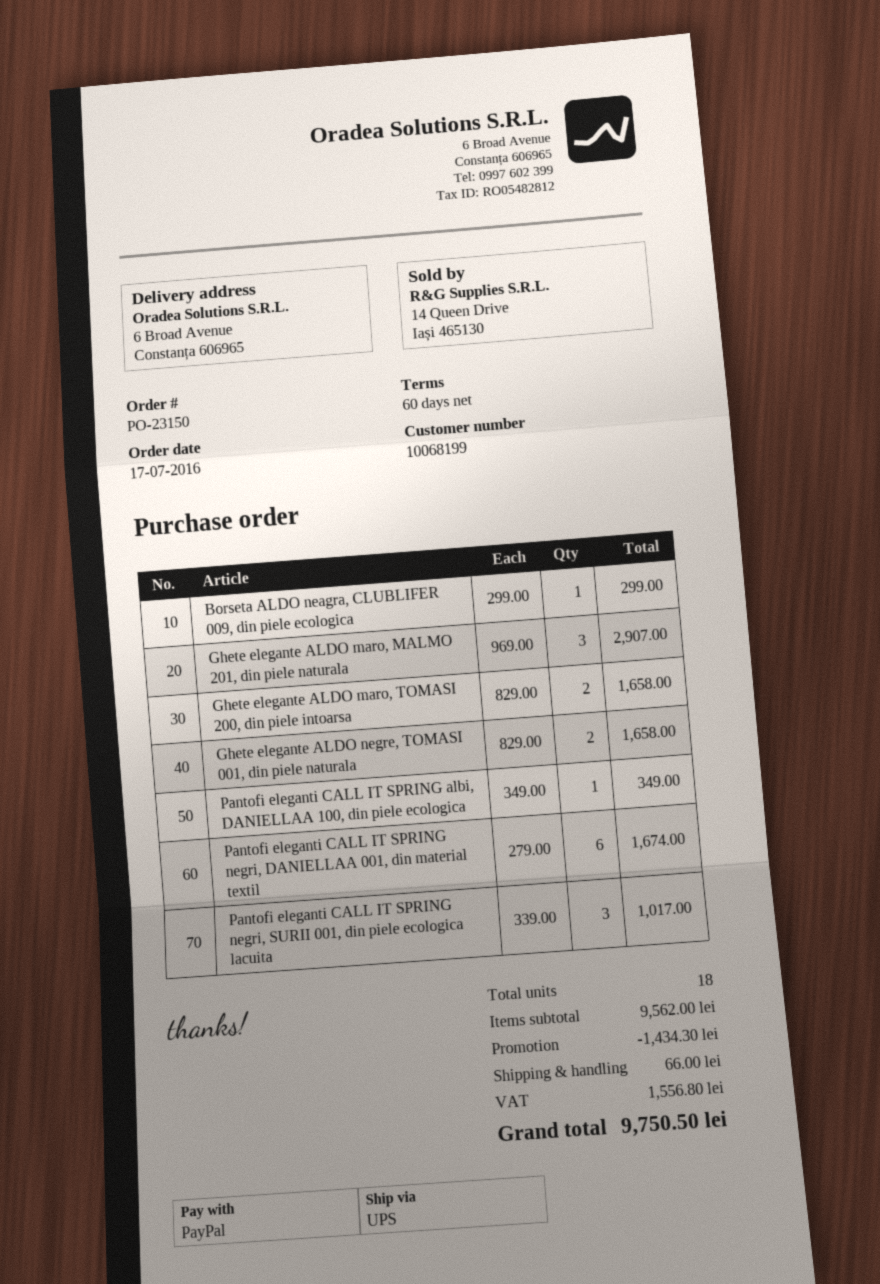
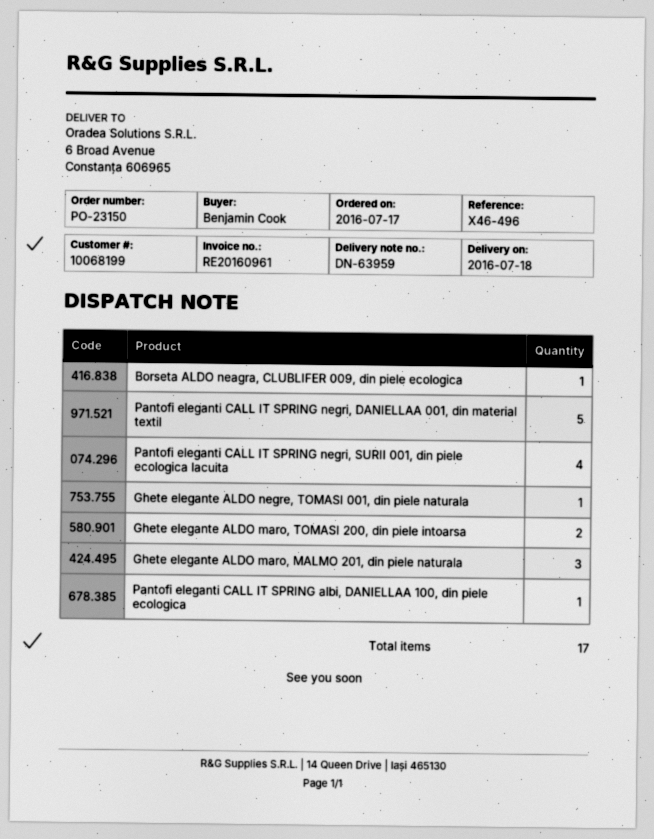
Ghete elegante ALDO negre, TOMASI 001, din piele naturala: 2 -> 1
Pantofi eleganti CALL IT SPRING negri, DANIELLAA 001, din material textil: 6 -> 5
Pantofi eleganti CALL IT SPRING negri, SURII 001, din piele ecologica lacuita: 3 -> 4
total quantity: 18 -> 17

